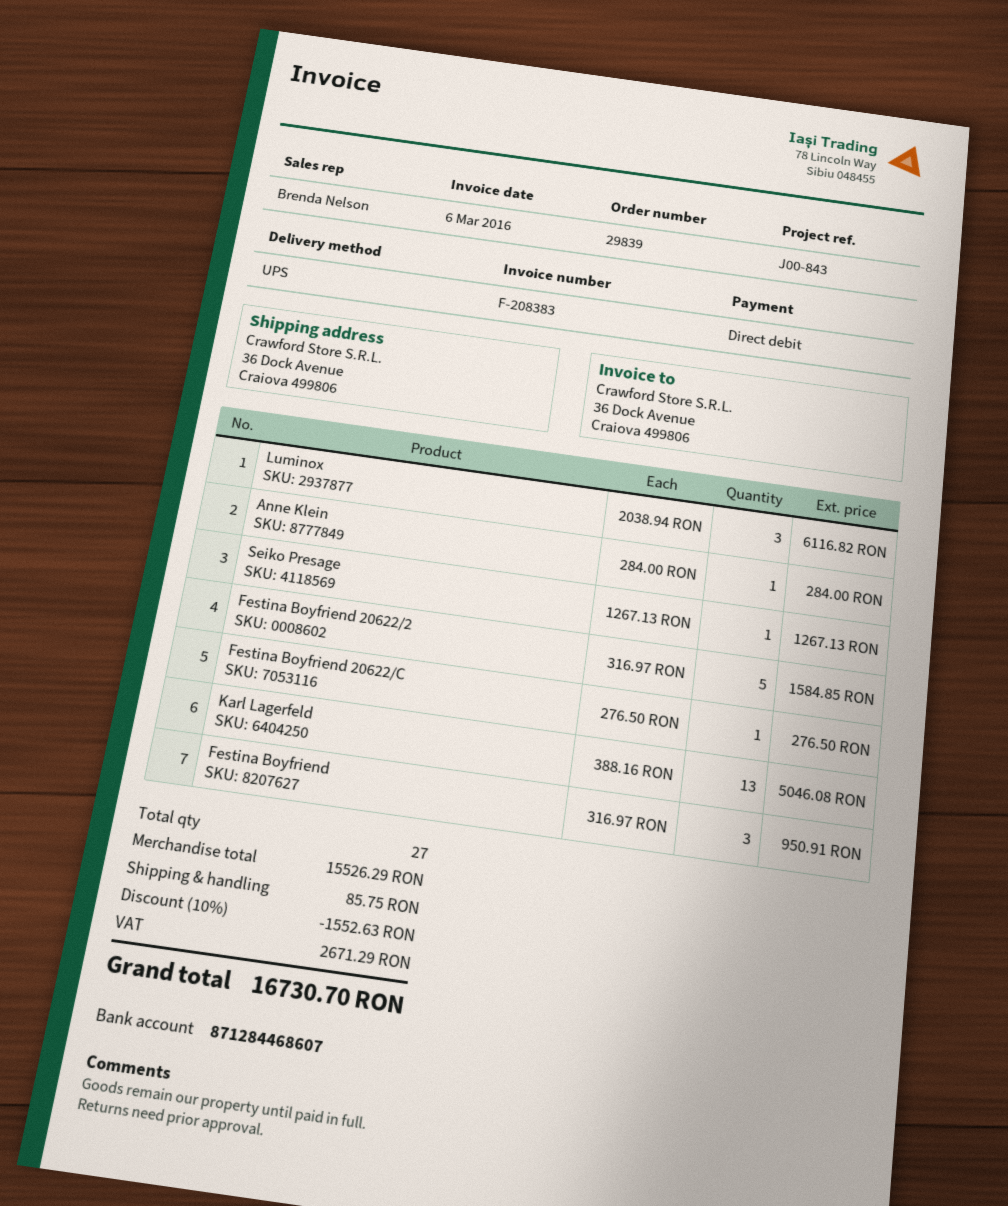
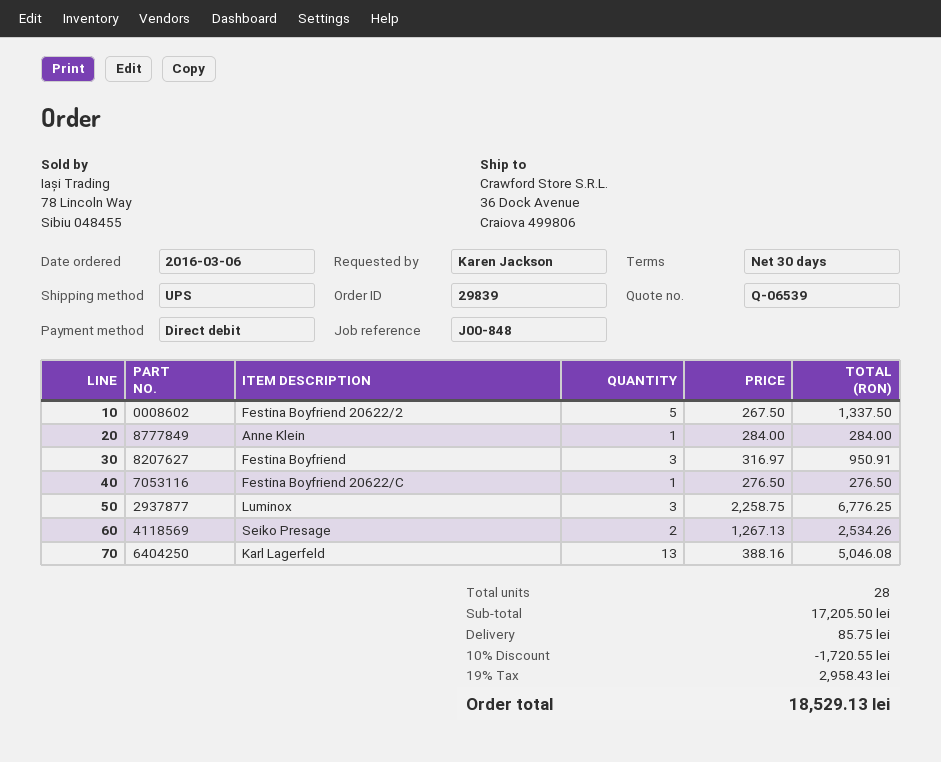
reference: J00-843 -> J00-848
Luminox: 3 x 2038.94 = 6116.82 -> 3 x 2258.75 = 6776.25
Seiko Presage: 1 x 1267.13 = 1267.13 -> 2 x 1267.13 = 2534.26
Festina Boyfriend 20622/2: 5 x 316.97 = 1584.85 -> 5 x 267.50 = 1337.50
total quantity: 27 -> 28
subtotal: 15526.29 -> 17205.50
discount: 10% = 1552.63 -> 10% = 1720.55
tax: 2671.29 -> 2958.43
total: 16730.70 -> 18529.13

